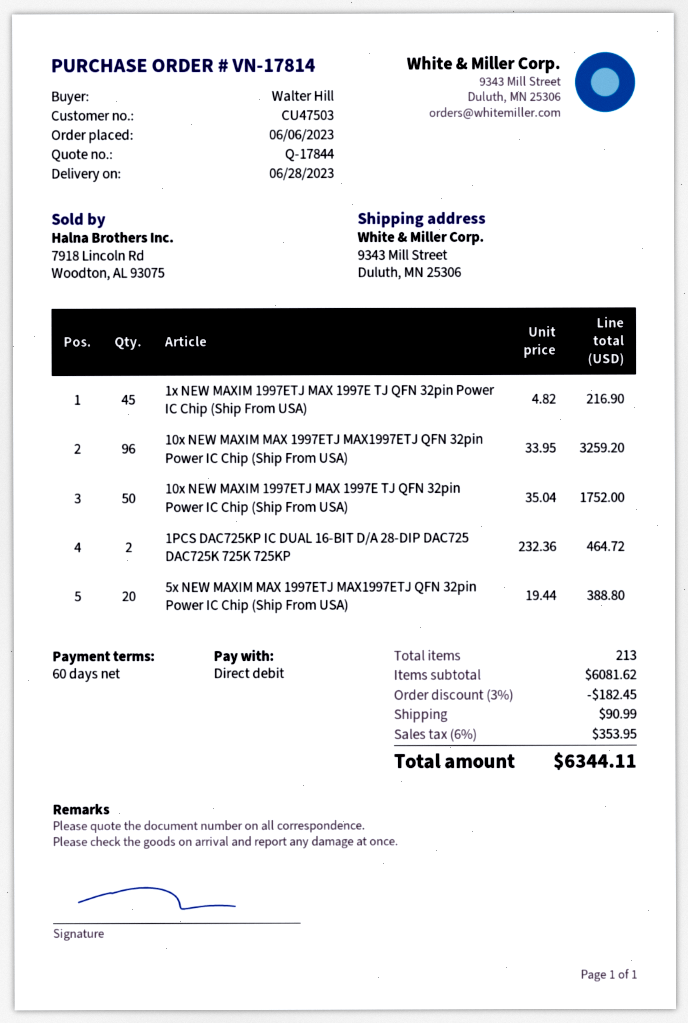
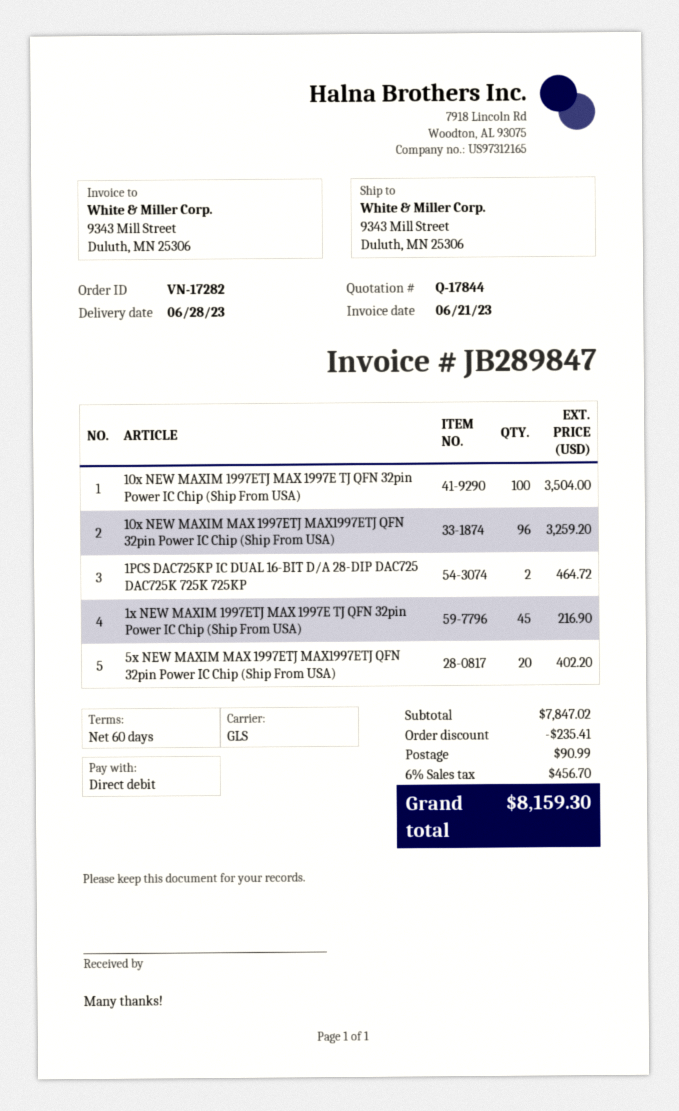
order number: VN-17814 -> VN-17282
10x NEW MAXIM 1997ETJ MAX 1997E TJ QFN 32pin Power IC Chip (Ship From USA): 50 for 1752.00 -> 100 for 3504.00
5x NEW MAXIM MAX 1997ETJ MAX1997ETJ QFN 32pin Power IC Chip (Ship From USA): 20 for 388.80 -> 20 for 402.20
subtotal: 6081.62 -> 7847.02
discount: 182.45 -> 235.41
tax: 6% = 353.95 -> 6% = 456.70
total: 6344.11 -> 8159.30

